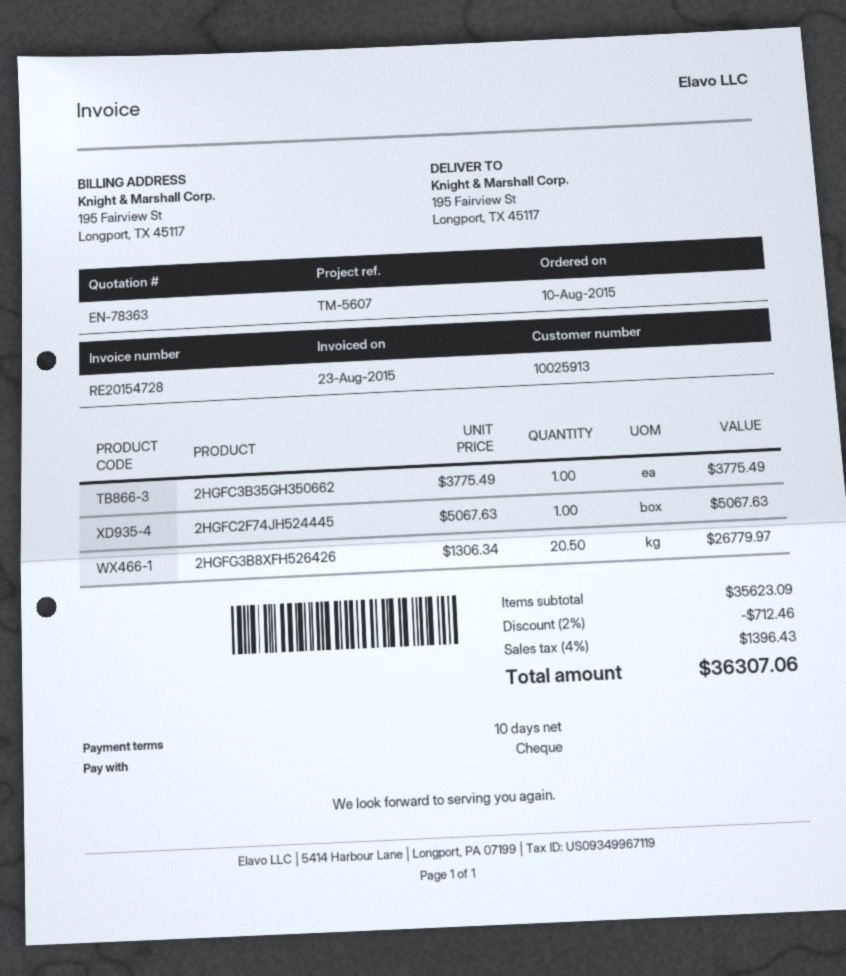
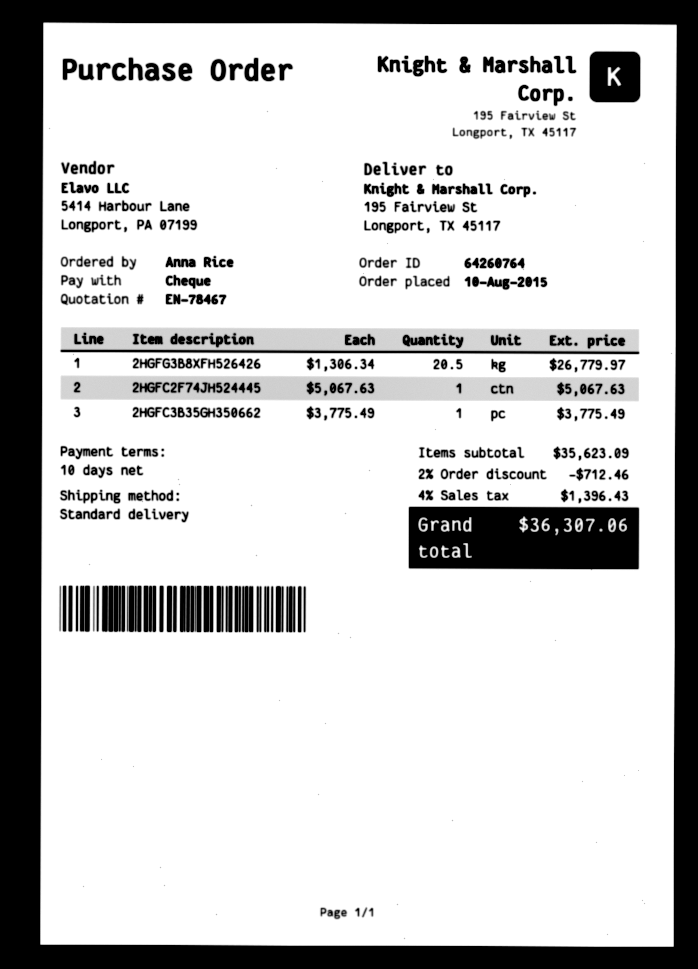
quote number: EN-78363 -> EN-78467

